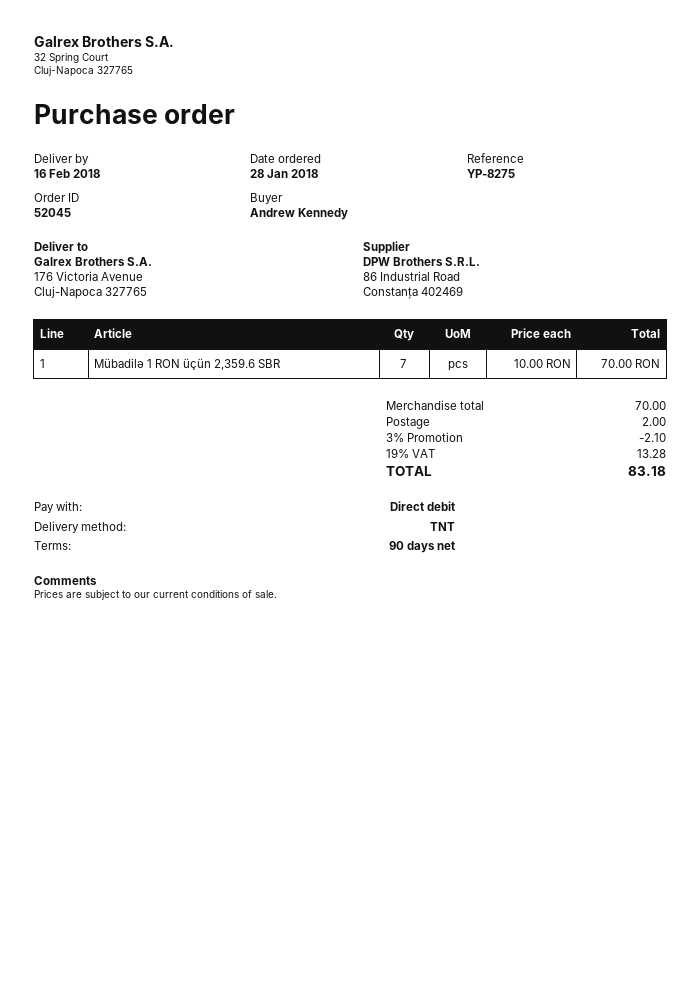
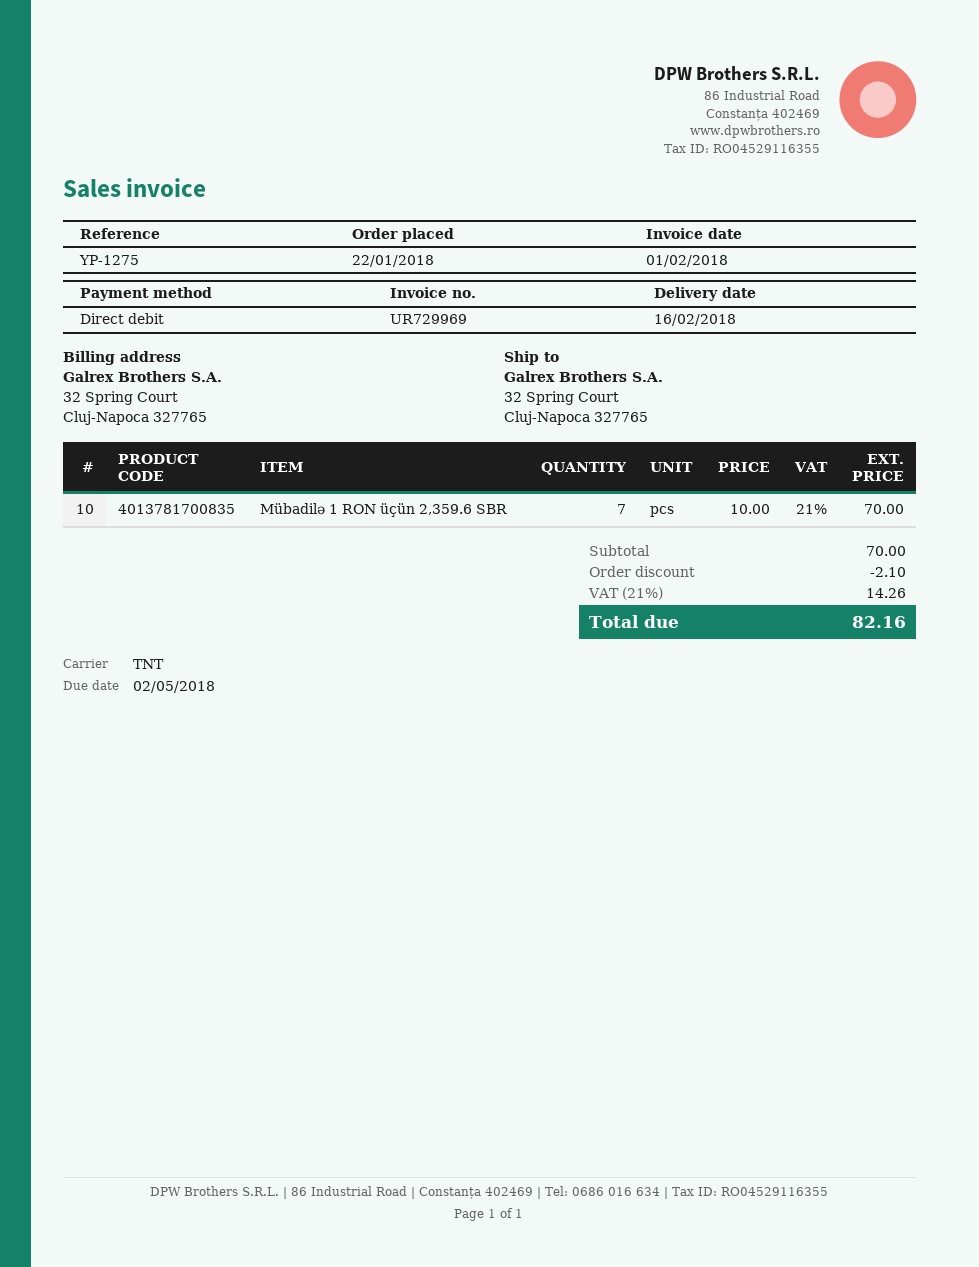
order date: 2018-01-28 -> 2018-01-22
reference: YP-8275 -> YP-1275
ship to: 176 Victoria Avenue, Cluj-Napoca 327765 -> 32 Spring Court, Cluj-Napoca 327765
shipping: 2.00 -> none
tax: 19% = 13.28 -> 21% = 14.26
total: 83.18 -> 82.16

